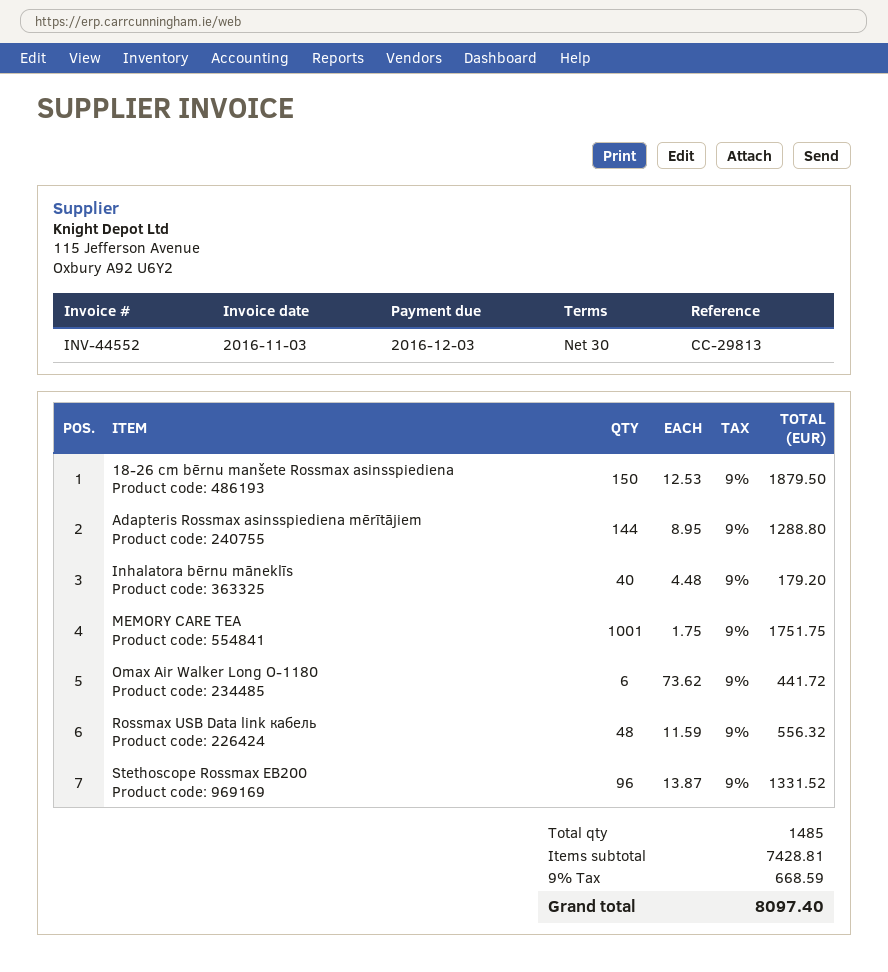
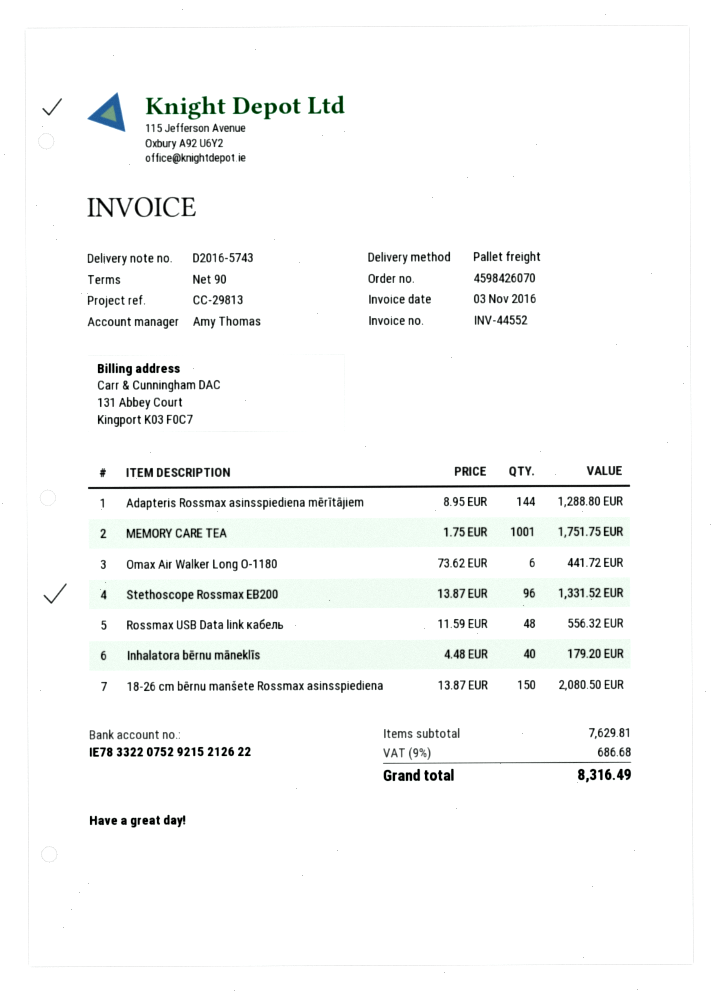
payment terms: 30 days -> 90 days
18-26 cm bērnu manšete Rossmax asinsspiediena: 150 x 12.53 = 1879.50 -> 150 x 13.87 = 2080.50
subtotal: 7428.81 -> 7629.81
tax: 9% = 668.59 -> 9% = 686.68
total: 8097.40 -> 8316.49

